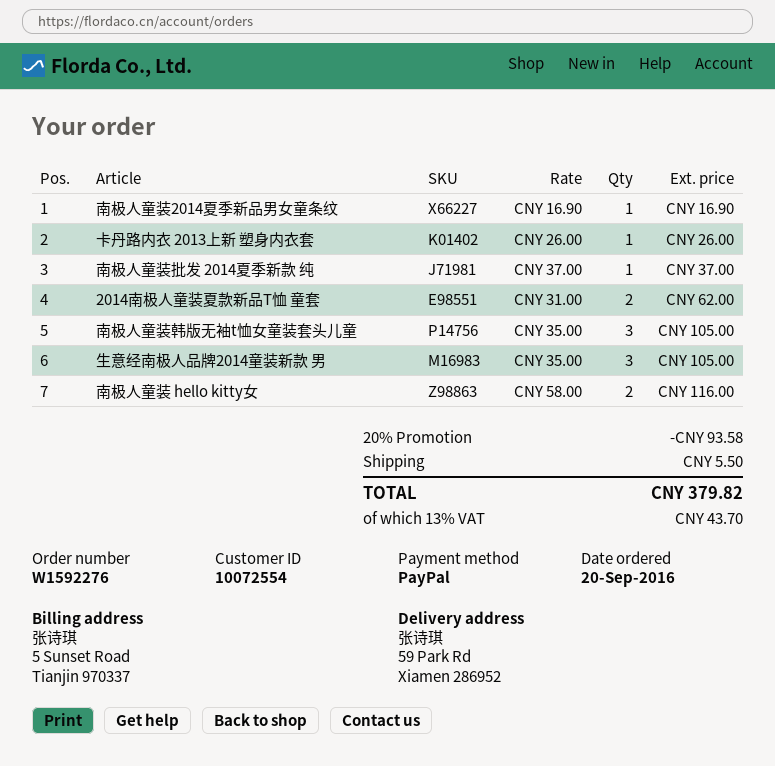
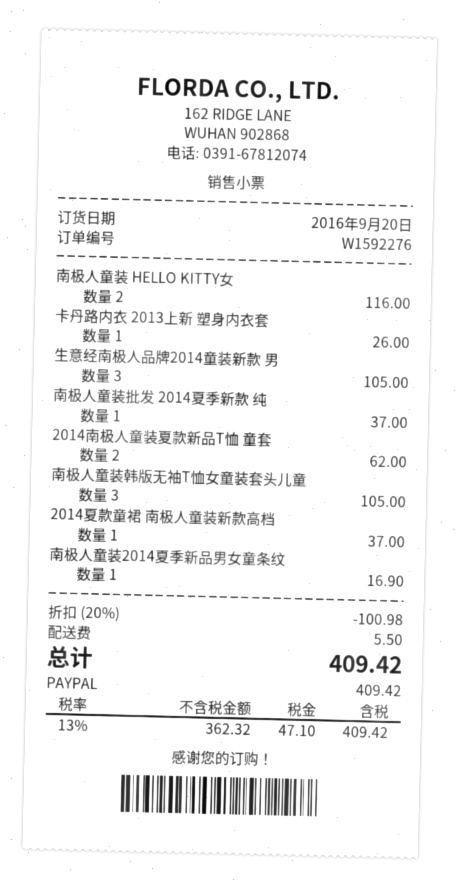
2014夏款童裙 南极人童装新款高档: none -> 1 for 37.00
discount: 20% = 93.58 -> 20% = 100.98
tax: 13% = 43.70 -> 13% = 47.10
total: 379.82 -> 409.42

